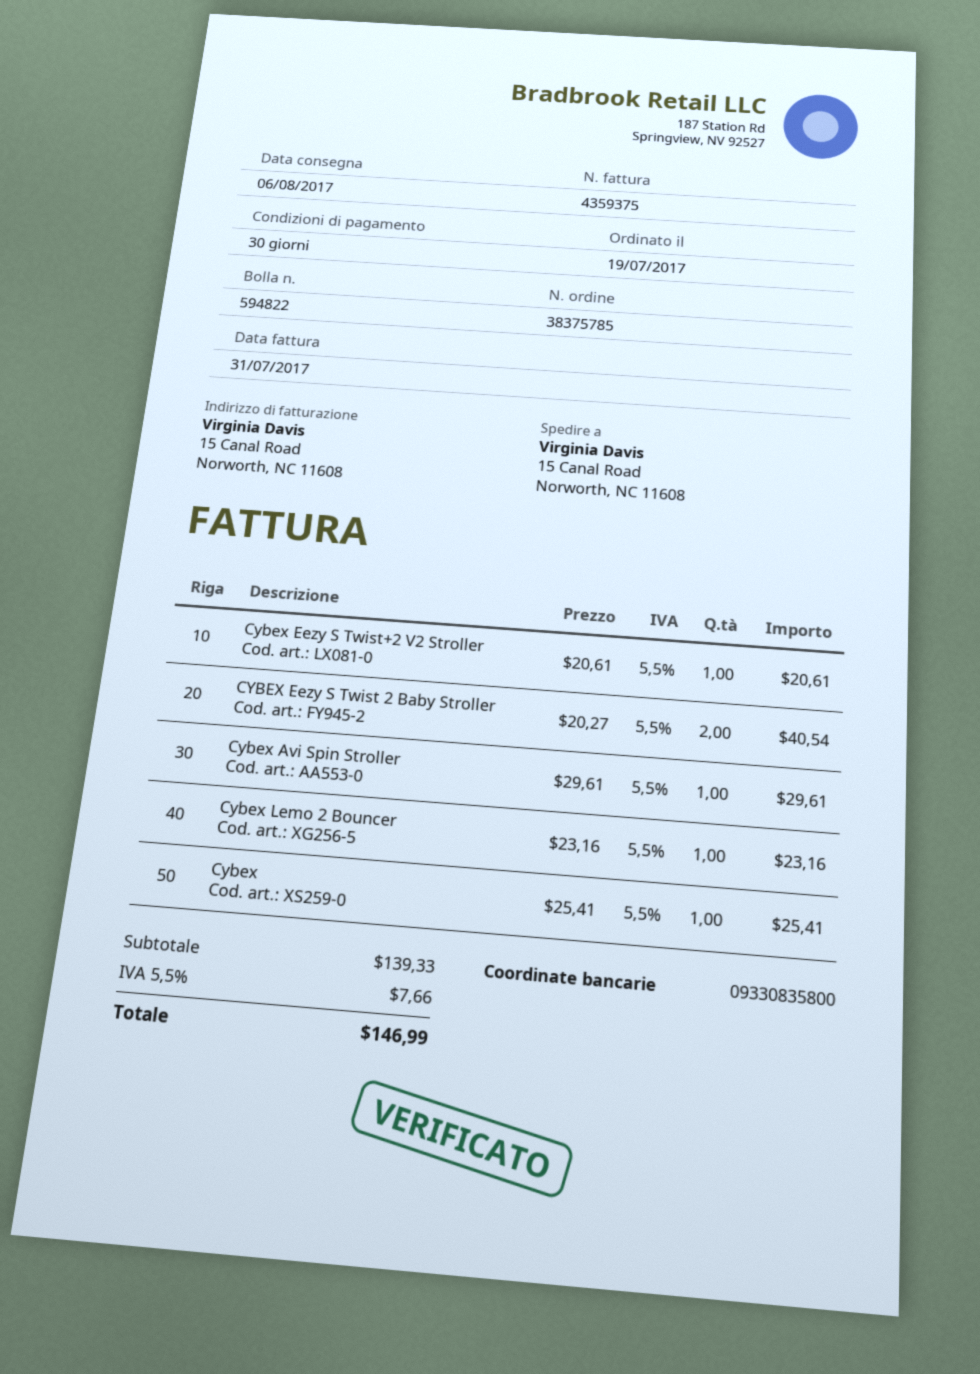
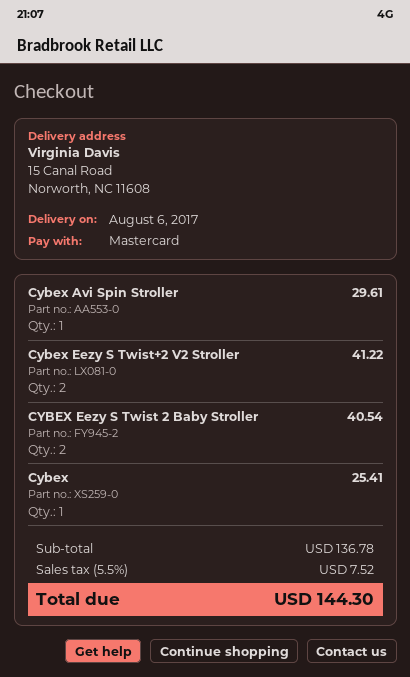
Cybex Eezy S Twist+2 V2 Stroller: 1 for 20.61 -> 2 for 41.22
Cybex Lemo 2 Bouncer: 1 for 23.16 -> none
subtotal: 139.33 -> 136.78
tax: 5.5% = 7.66 -> 5.5% = 7.52
total: 146.99 -> 144.30

